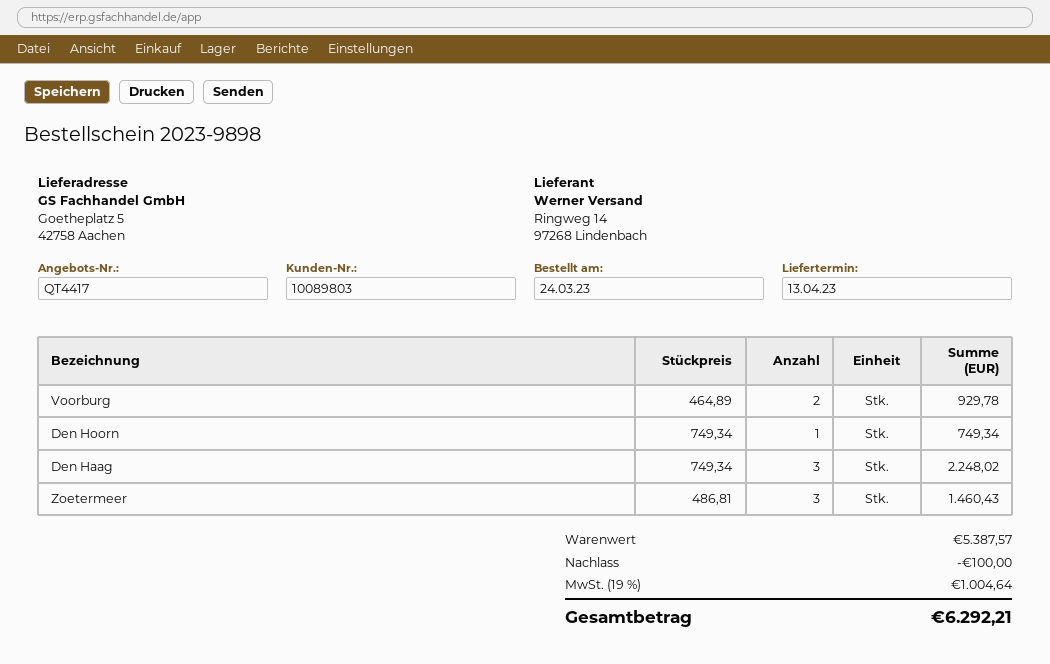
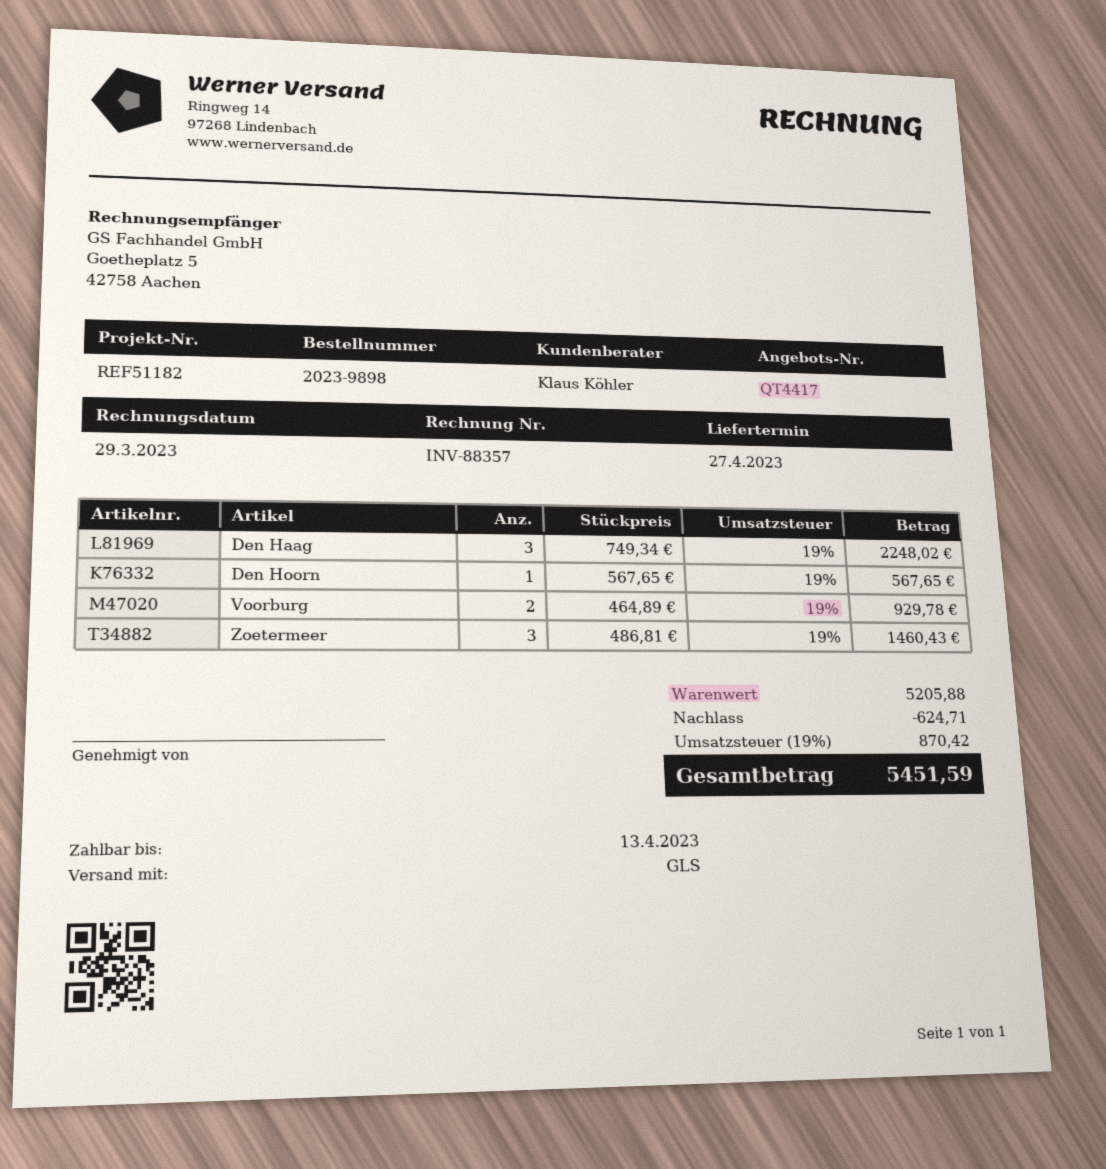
delivery date: 2023-04-13 -> 2023-04-27
Den Hoorn: 1 x 749.34 = 749.34 -> 1 x 567.65 = 567.65
subtotal: 5387.57 -> 5205.88
discount: 100.00 -> 624.71
tax: 19% = 1004.64 -> 19% = 870.42
total: 6292.21 -> 5451.59

